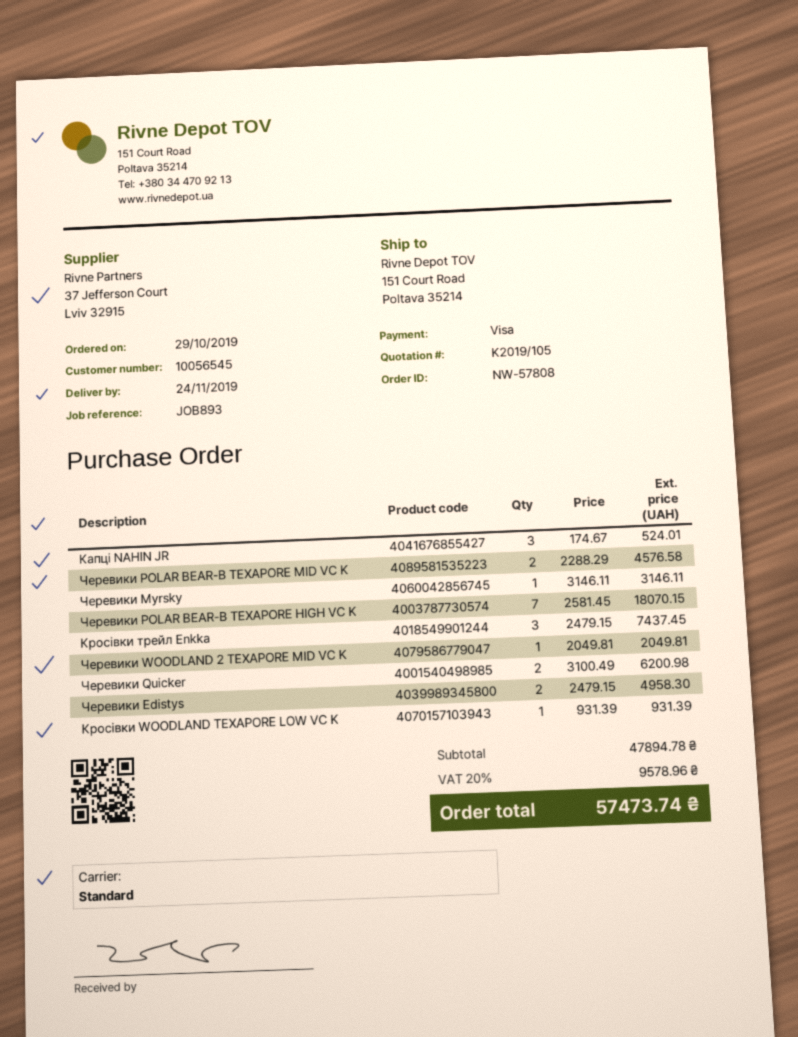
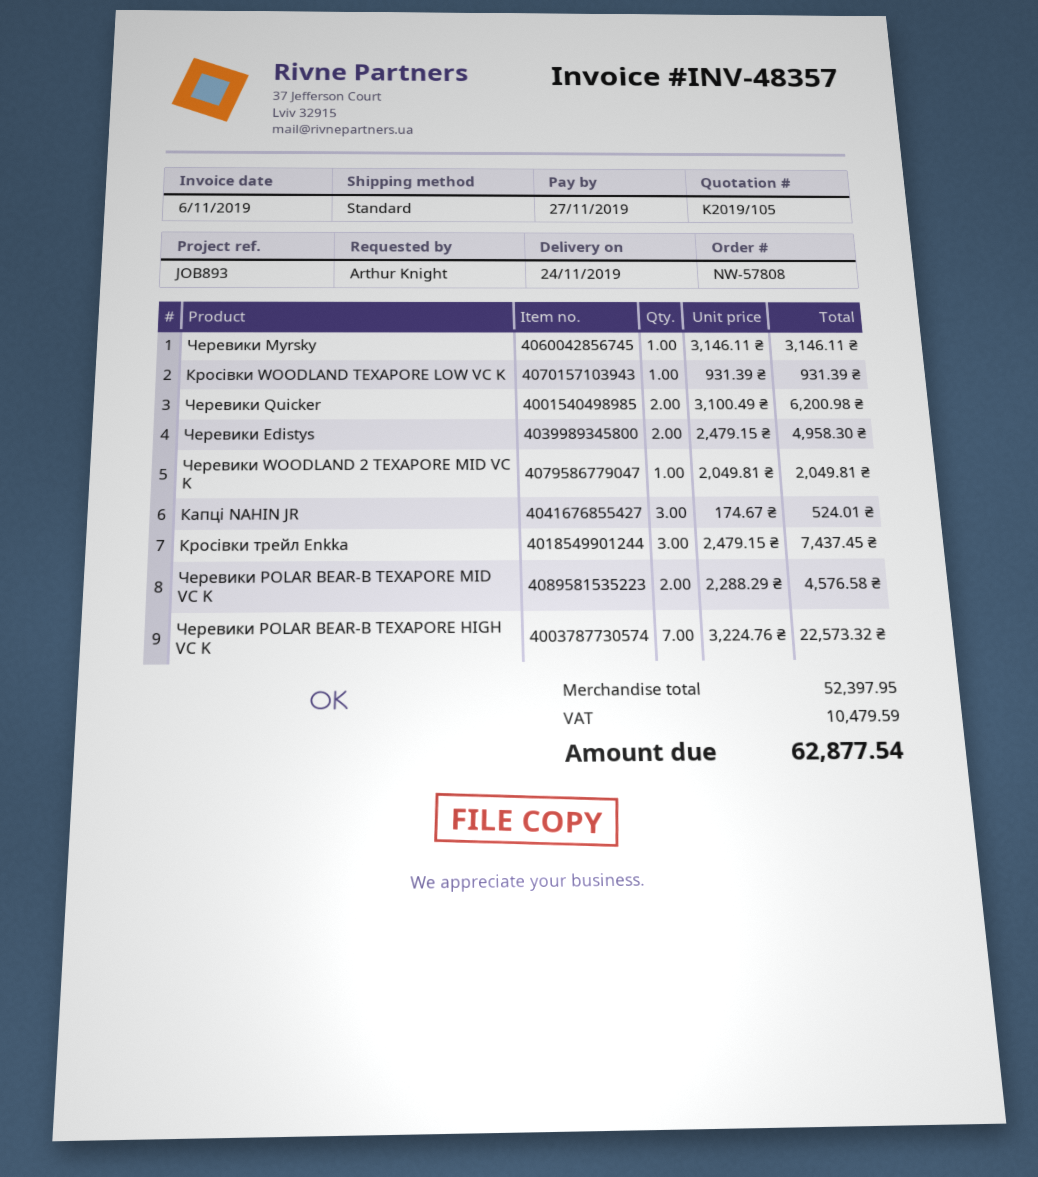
Черевики POLAR BEAR-B TEXAPORE HIGH VC K: 7 x 2581.45 = 18070.15 -> 7 x 3224.76 = 22573.32
subtotal: 47894.78 -> 52397.95
tax: 9578.96 -> 10479.59
total: 57473.74 -> 62877.54

